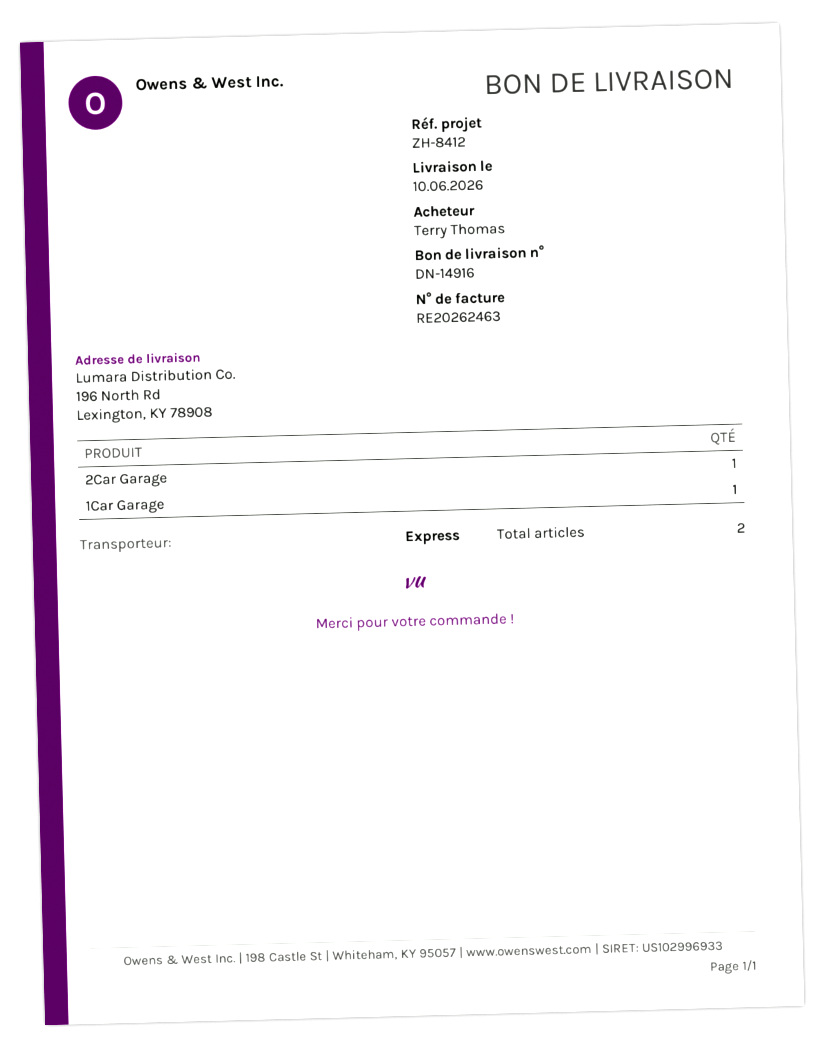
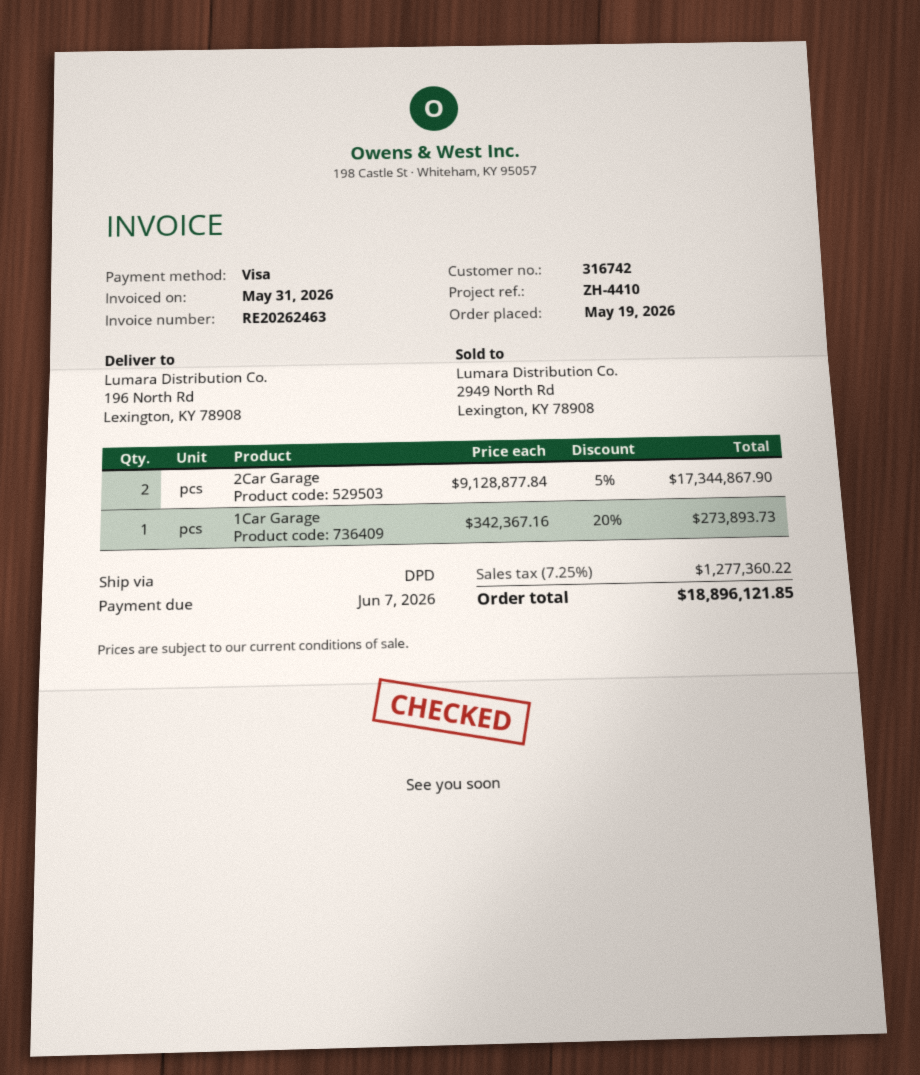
reference: ZH-8412 -> ZH-4410
shipping method: express -> DPD
2Car Garage: 1 -> 2

